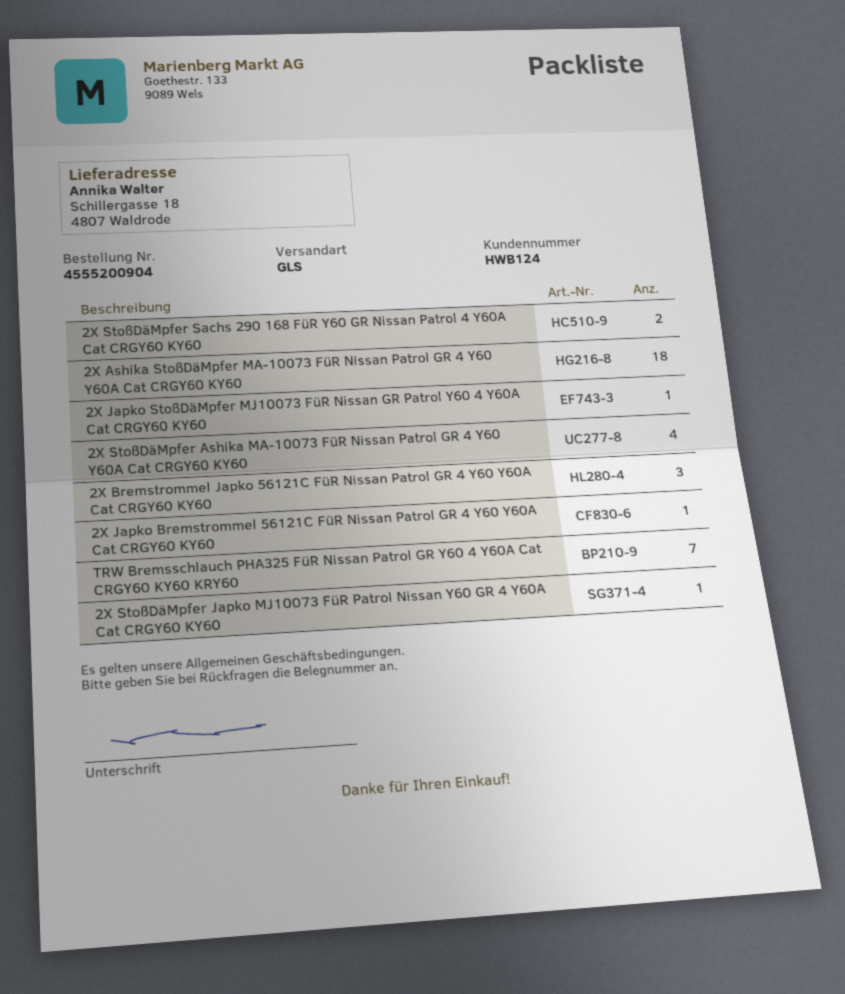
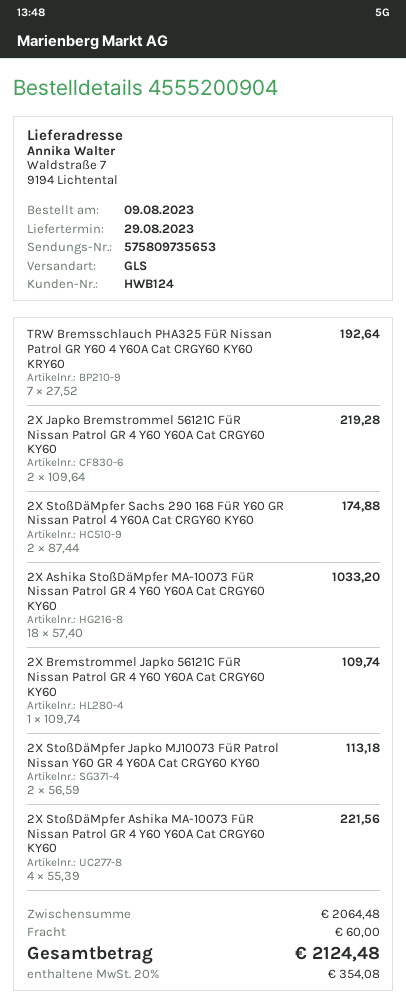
ship to: Schillergasse 18, 4807 Waldrode -> Waldstraße 7, 9194 Lichtental
2X Japko StoßDäMpfer MJ10073 FüR Nissan GR Patrol Y60 4 Y60A Cat CRGY60 KY60: 1 -> none
2X Bremstrommel Japko 56121C FüR Nissan Patrol GR 4 Y60 Y60A Cat CRGY60 KY60: 3 -> 1
2X Japko Bremstrommel 56121C FüR Nissan Patrol GR 4 Y60 Y60A Cat CRGY60 KY60: 1 -> 2
2X StoßDäMpfer Japko MJ10073 FüR Patrol Nissan Y60 GR 4 Y60A Cat CRGY60 KY60: 1 -> 2

